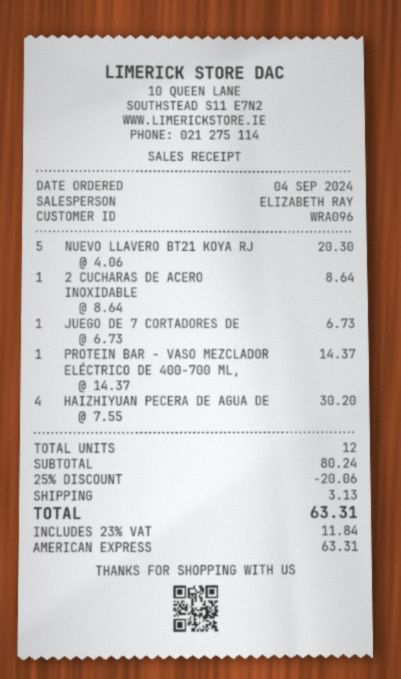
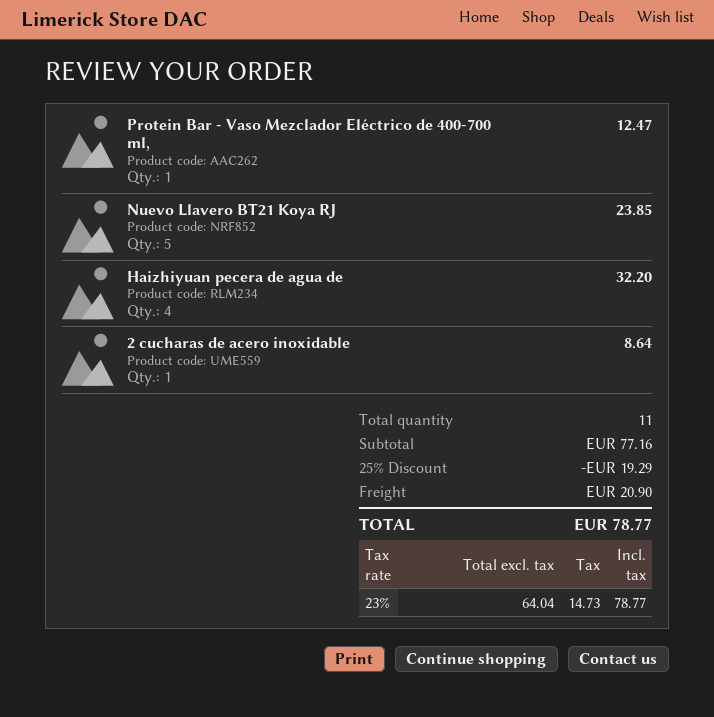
NUEVO LLAVERO BT21 KOYA RJ: 5 for 20.30 -> 5 for 23.85
JUEGO DE 7 CORTADORES DE: 1 for 6.73 -> none
PROTEIN BAR - VASO MEZCLADOR ELÉCTRICO DE 400-700 ML,: 1 for 14.37 -> 1 for 12.47
HAIZHIYUAN PECERA DE AGUA DE: 4 for 30.20 -> 4 for 32.20
total quantity: 12 -> 11
subtotal: 80.24 -> 77.16
discount: 25% = 20.06 -> 25% = 19.29
shipping: 3.13 -> 20.90
tax: 23% = 11.84 -> 23% = 14.73
total: 63.31 -> 78.77

